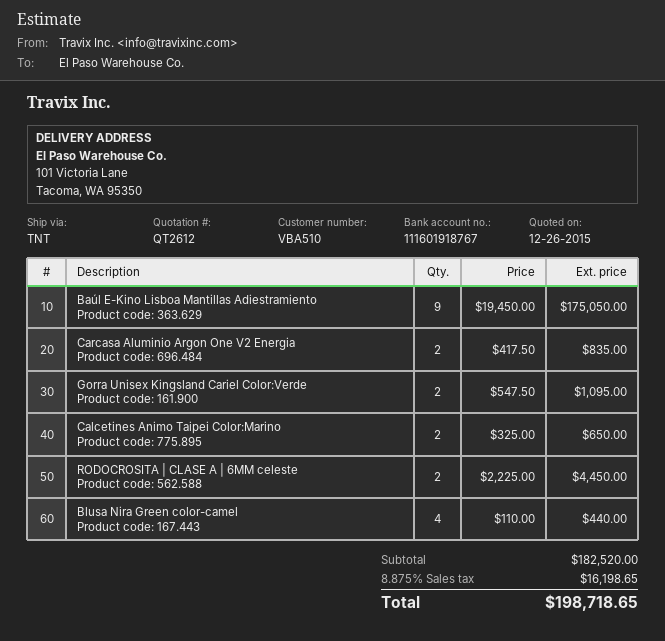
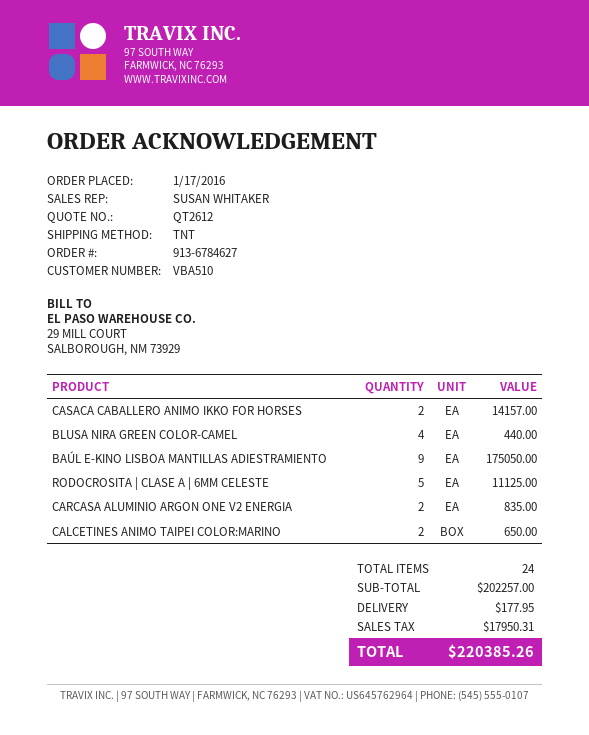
Gorra Unisex Kingsland Cariel Color:Verde: 2 for 1095.00 -> none
RODOCROSITA | CLASE A | 6MM celeste: 2 for 4450.00 -> 5 for 11125.00
CASACA CABALLERO ANIMO IKKO FOR HORSES: none -> 2 for 14157.00
subtotal: 182520.00 -> 202257.00
shipping: none -> 177.95
tax: 16198.65 -> 17950.31
total: 198718.65 -> 220385.26

